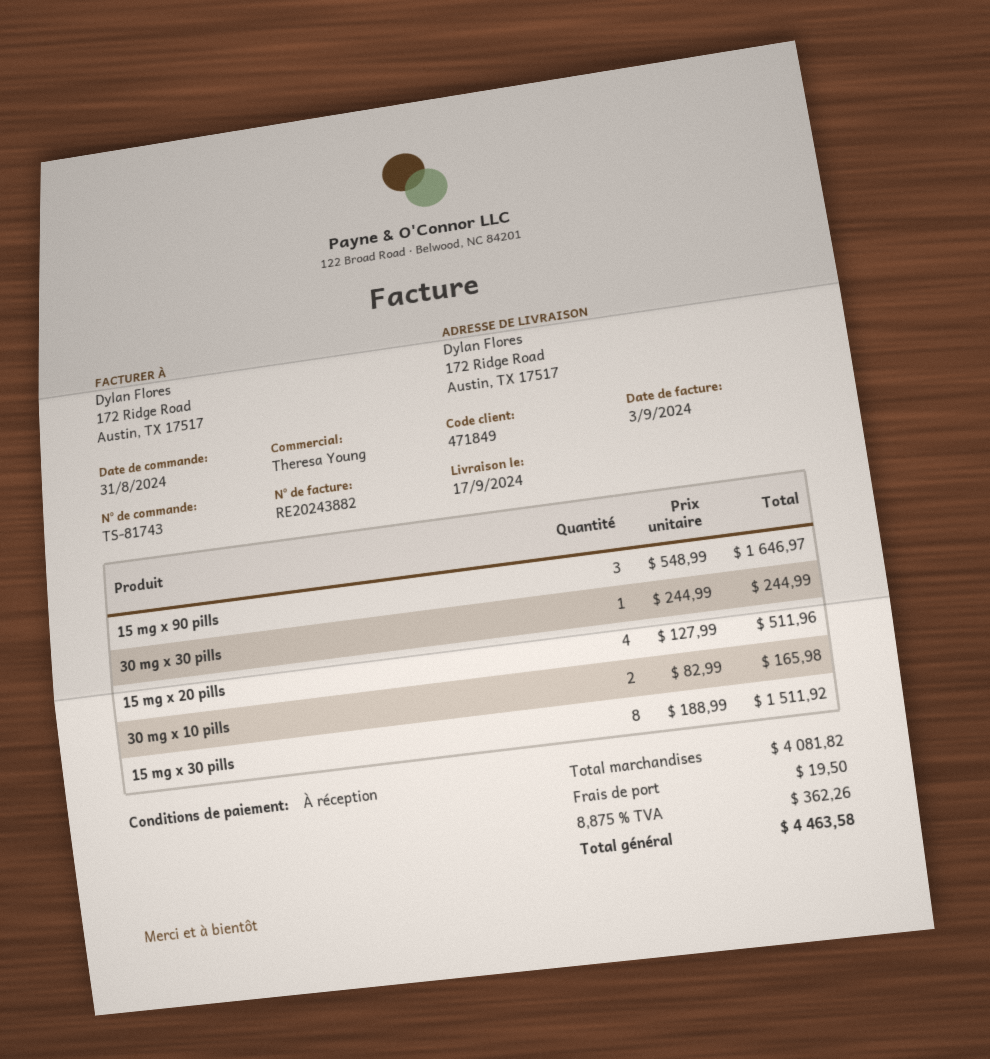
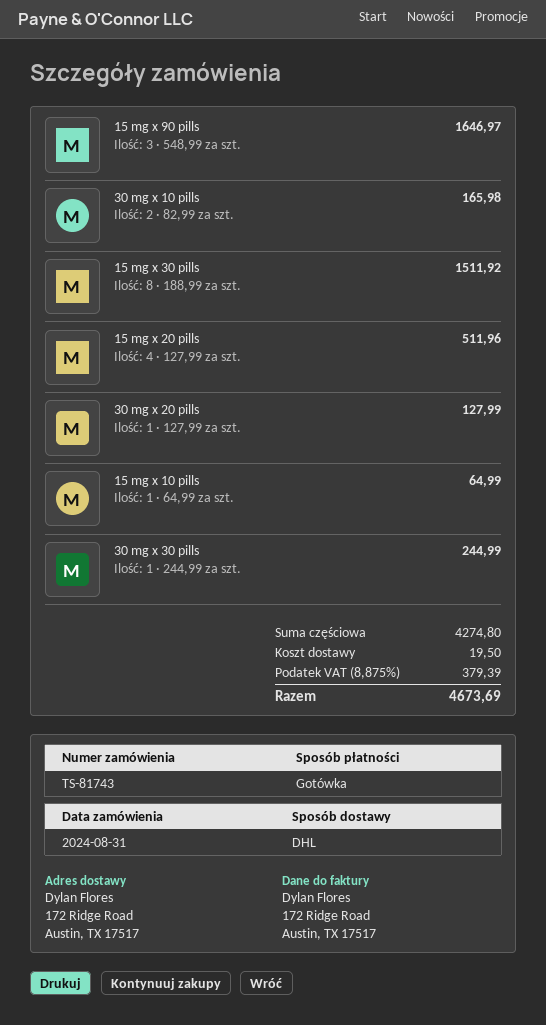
30 mg x 20 pills: none -> 1 x 127.99 = 127.99
15 mg x 10 pills: none -> 1 x 64.99 = 64.99
subtotal: 4081.82 -> 4274.80
tax: 8.875% = 362.26 -> 8.875% = 379.39
total: 4463.58 -> 4673.69

